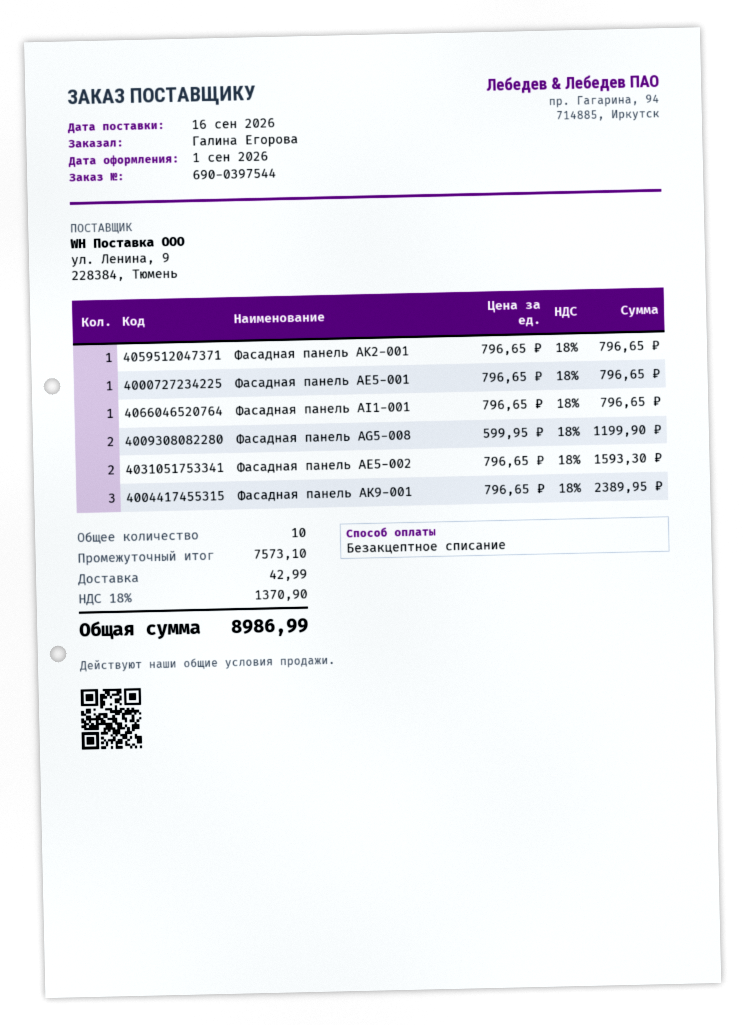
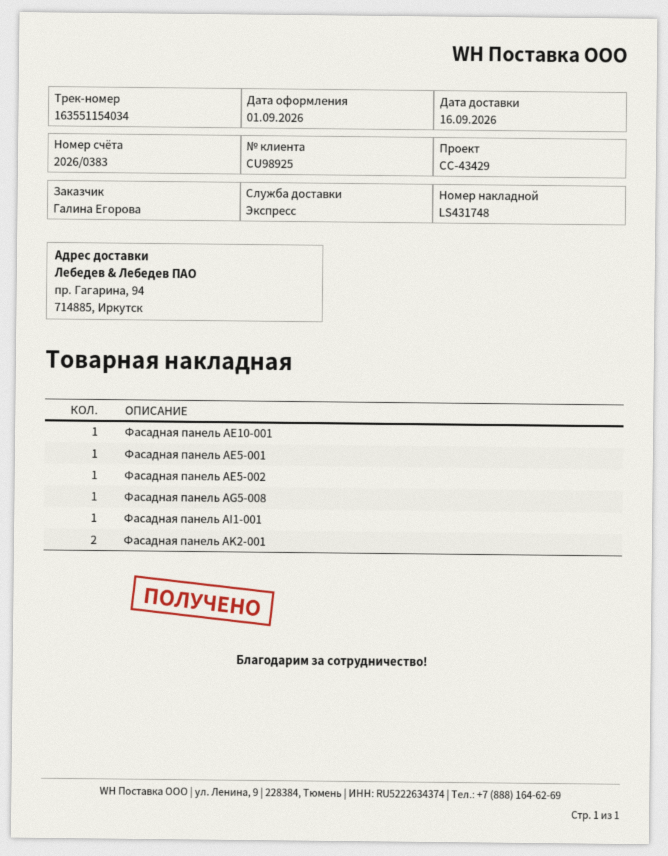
Фасадная панель AK2-001: 1 -> 2
Фасадная панель AG5-008: 2 -> 1
Фасадная панель AE5-002: 2 -> 1
Фасадная панель АК9-001: 3 -> none
Фасадная панель AE10-001: none -> 1

